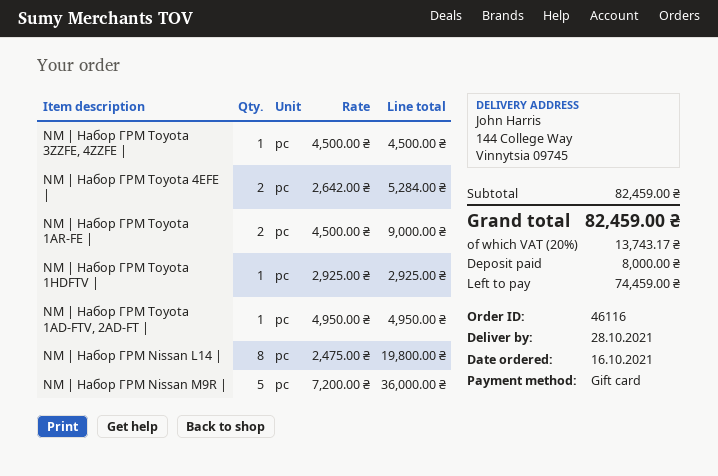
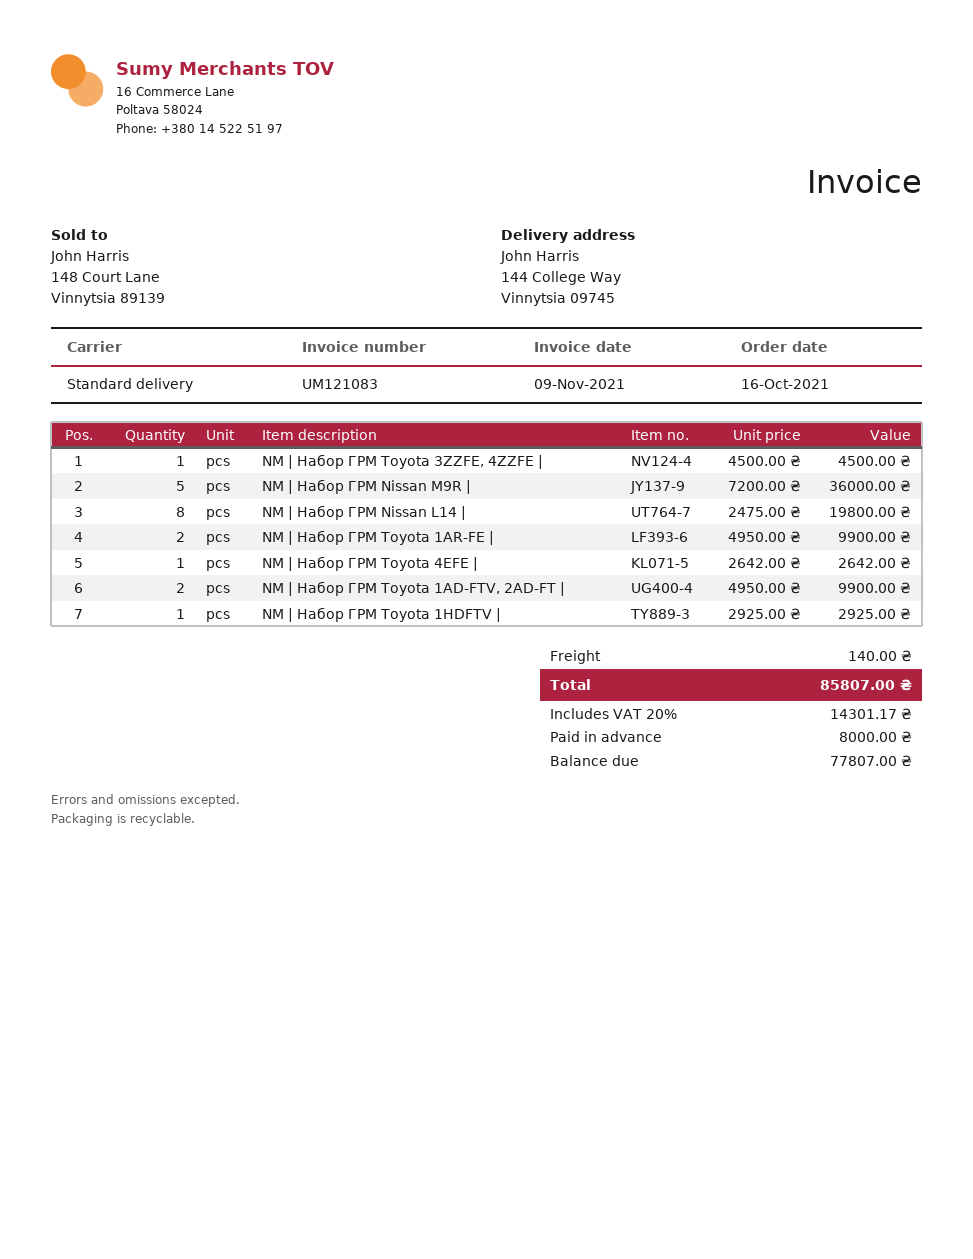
NM | Набор ГРМ Toyota 4EFE |: 2 x 2642.00 = 5284.00 -> 1 x 2642.00 = 2642.00
NM | Набор ГРМ Toyota 1AR-FE |: 2 x 4500.00 = 9000.00 -> 2 x 4950.00 = 9900.00
NM | Набор ГРМ Toyota 1AD-FTV, 2AD-FT |: 1 x 4950.00 = 4950.00 -> 2 x 4950.00 = 9900.00
shipping: none -> 140.00
tax: 20% = 13743.17 -> 20% = 14301.17
total: 82459.00 -> 85807.00
balance: 74459.00 -> 77807.00

